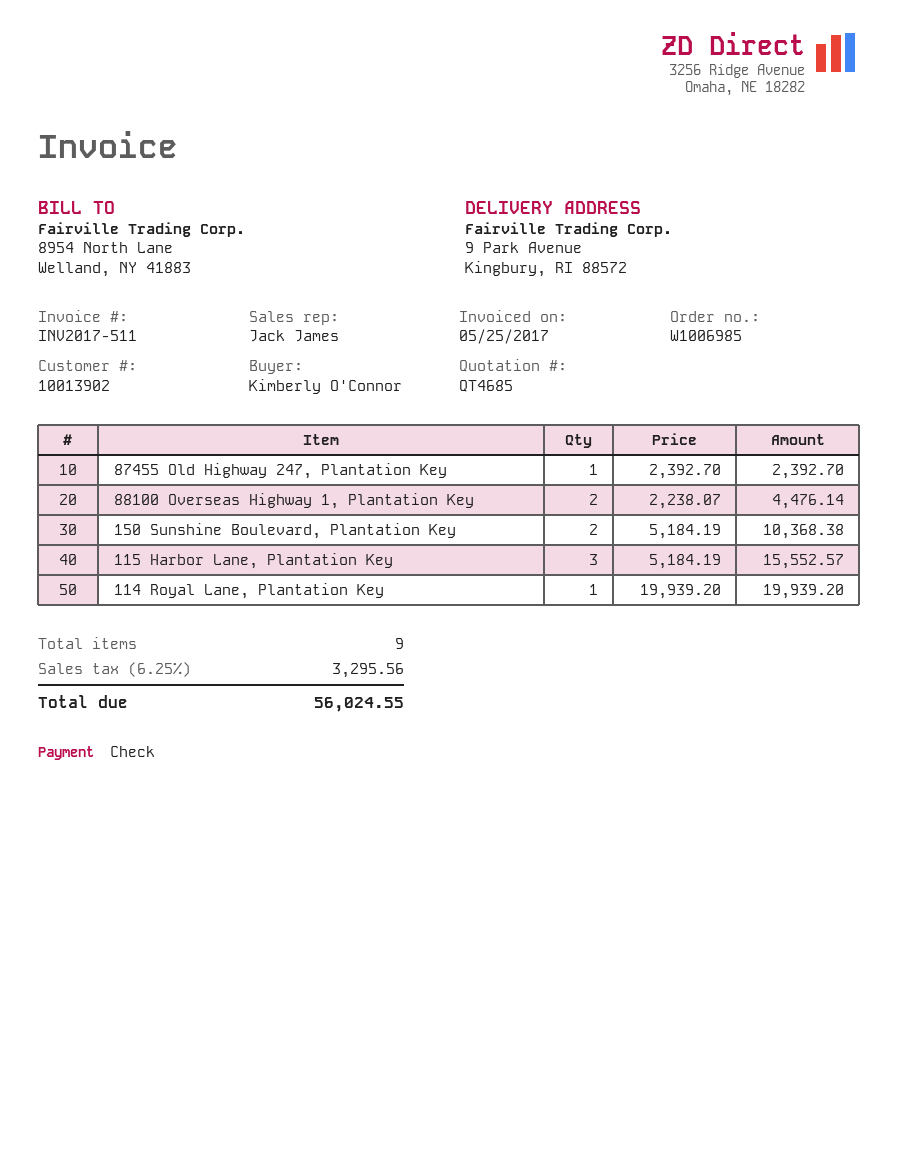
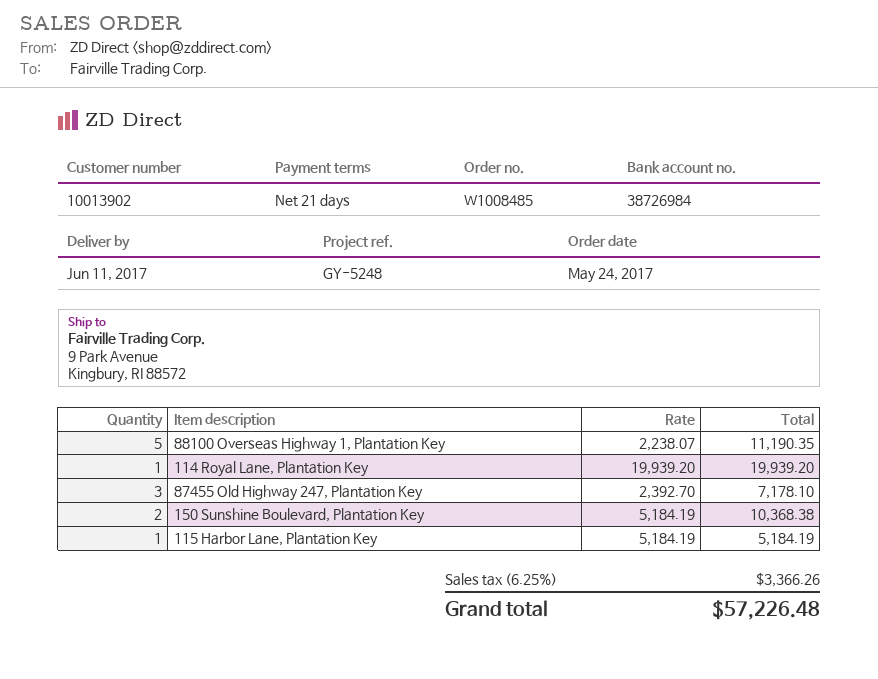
order number: W1006985 -> W1008485
87455 Old Highway 247, Plantation Key: 1 x 2392.70 = 2392.70 -> 3 x 2392.70 = 7178.10
88100 Overseas Highway 1, Plantation Key: 2 x 2238.07 = 4476.14 -> 5 x 2238.07 = 11190.35
115 Harbor Lane, Plantation Key: 3 x 5184.19 = 15552.57 -> 1 x 5184.19 = 5184.19
tax: 6.25% = 3295.56 -> 6.25% = 3366.26
total: 56024.55 -> 57226.48

